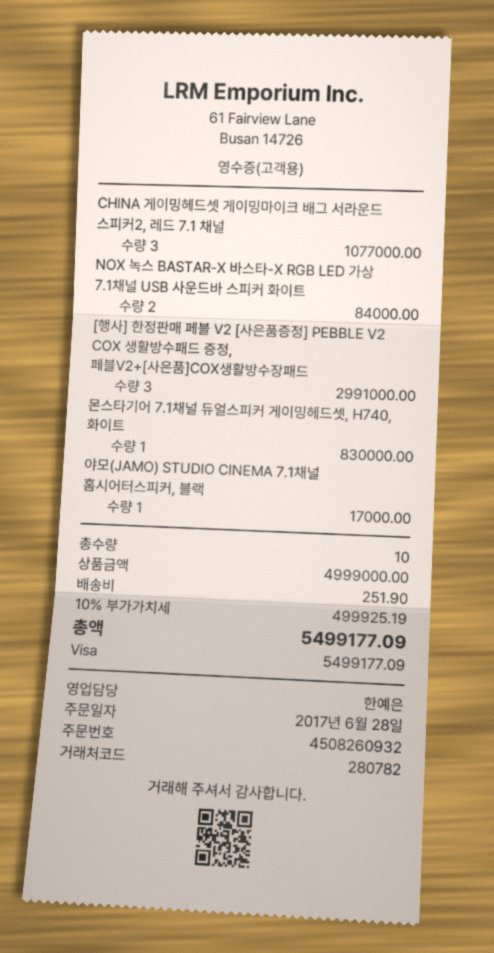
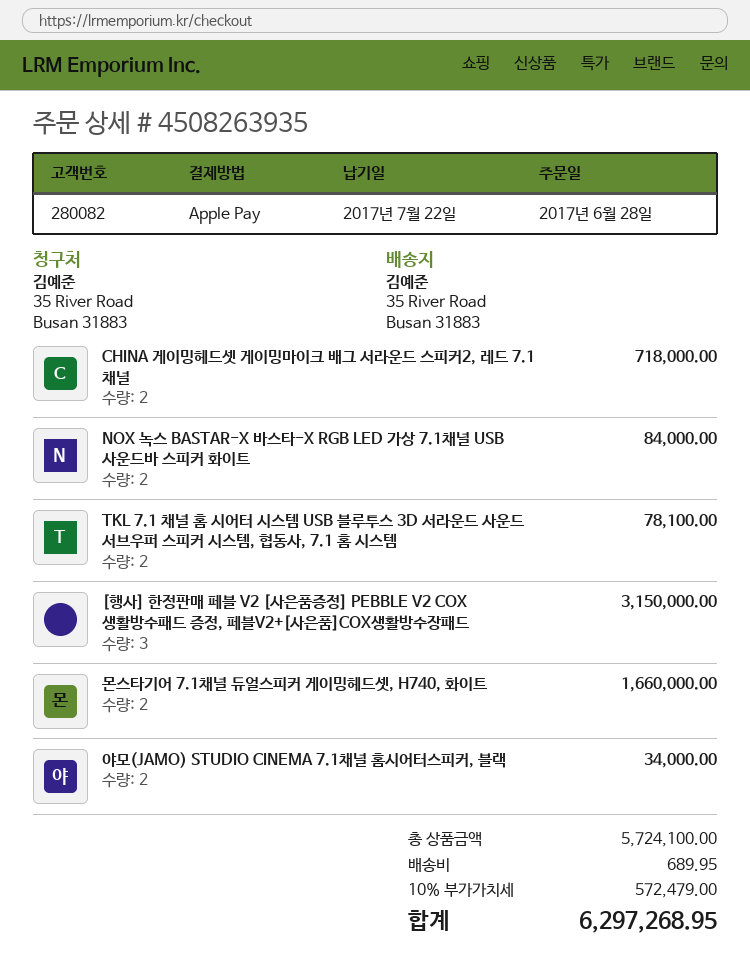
order number: 4508260932 -> 4508263935
customer number: 280782 -> 280082
payment method: Visa -> Apple Pay
CHINA 게이밍헤드셋 게이밍마이크 배그 서라운드 스피커2, 레드 7.1 채널: 3 for 1077000.00 -> 2 for 718000.00
[행사] 한정판매 페블 V2 [사은품증정] PEBBLE V2 COX 생활방수패드 증정, 페블V2+[사은품]COX생활방수장패드: 3 for 2991000.00 -> 3 for 3150000.00
몬스타기어 7.1채널 듀얼스피커 게이밍헤드셋, H740, 화이트: 1 for 830000.00 -> 2 for 1660000.00
야모(JAMO) STUDIO CINEMA 7.1채널 홈시어터스피커, 블랙: 1 for 17000.00 -> 2 for 34000.00
TKL 7.1 채널 홈 시어터 시스템 USB 블루투스 3D 서라운드 사운드 서브우퍼 스피커 시스템, 협동사, 7.1 홈 시스템: none -> 2 for 78100.00
subtotal: 4999000.00 -> 5724100.00
shipping: 251.90 -> 689.95
tax: 10% = 499925.19 -> 10% = 572479.00
total: 5499177.09 -> 6297268.95

